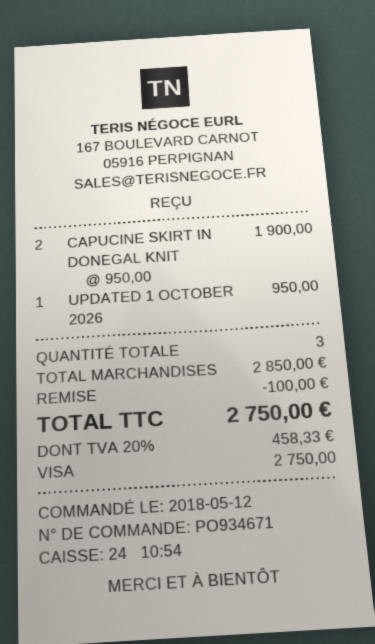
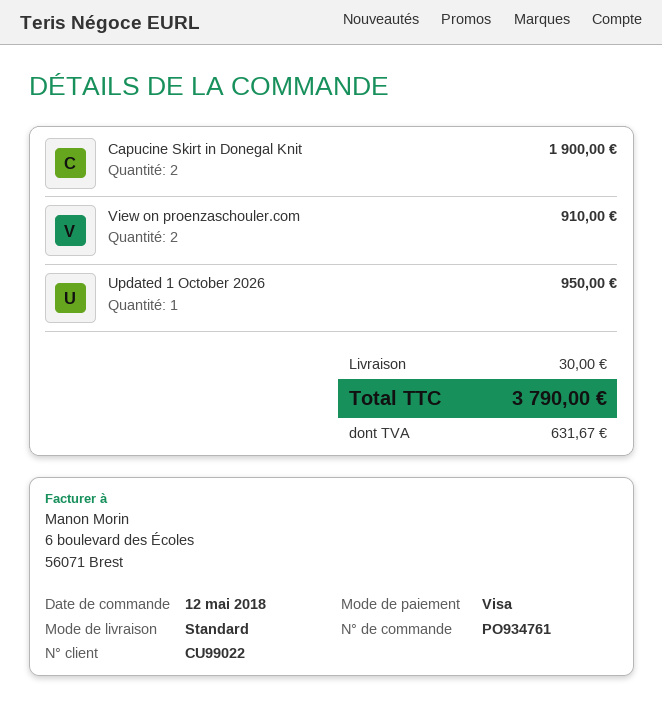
order number: PO934671 -> PO934761
View on proenzaschouler.com: none -> 2 for 910.00
discount: 100.00 -> none
shipping: none -> 30.00
tax: 458.33 -> 631.67
total: 2750.00 -> 3790.00

